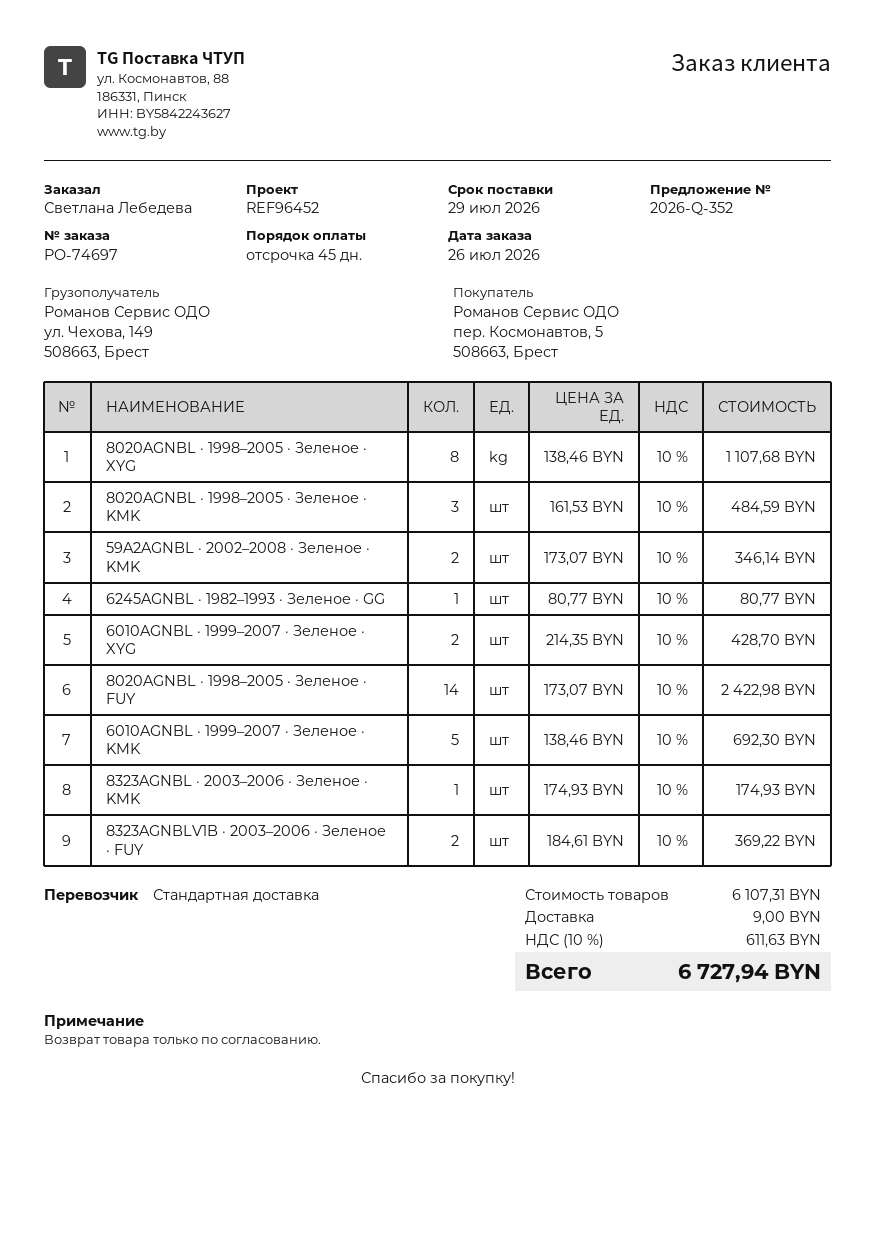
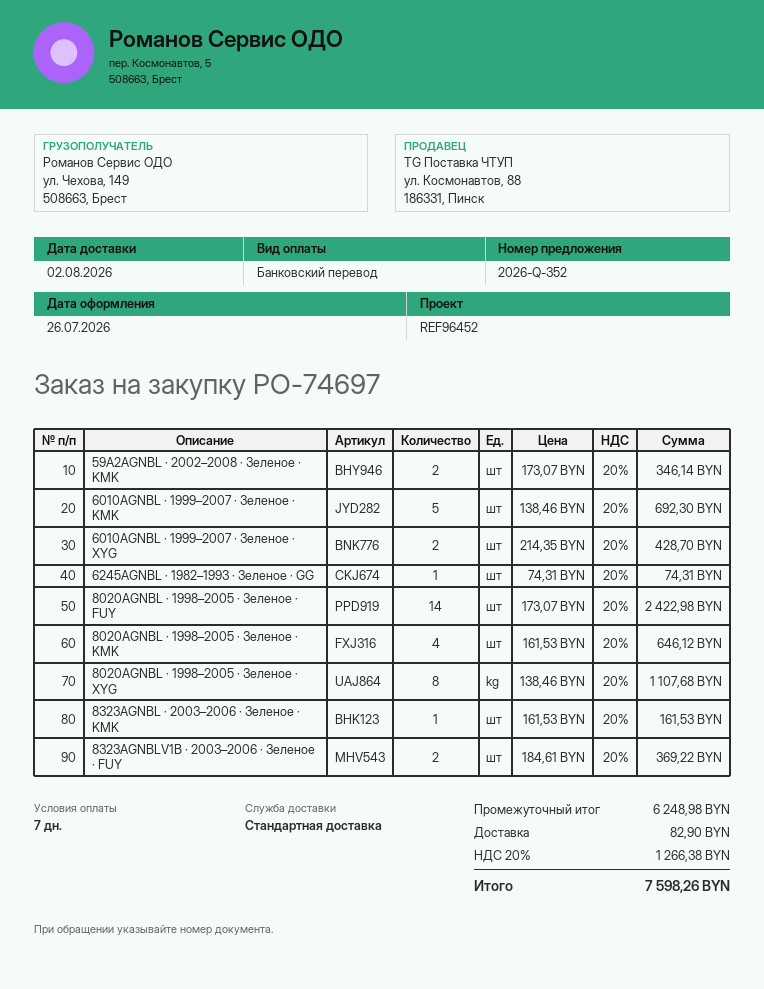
delivery date: 2026-07-29 -> 2026-08-02
payment terms: 45 days -> 7 days
8020AGNBL · 1998–2005 · Зеленое · KMK: 3 x 161.53 = 484.59 -> 4 x 161.53 = 646.12
6245AGNBL · 1982–1993 · Зеленое · GG: 1 x 80.77 = 80.77 -> 1 x 74.31 = 74.31
8323AGNBL · 2003–2006 · Зеленое · KMK: 1 x 174.93 = 174.93 -> 1 x 161.53 = 161.53
subtotal: 6107.31 -> 6248.98
shipping: 9.00 -> 82.90
tax: 10% = 611.63 -> 20% = 1266.38
total: 6727.94 -> 7598.26

